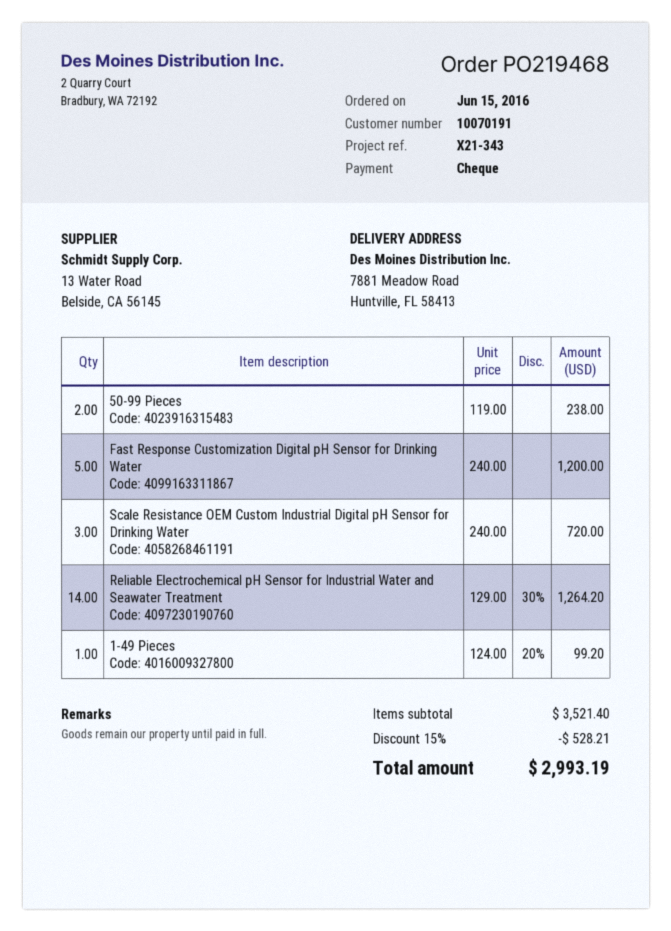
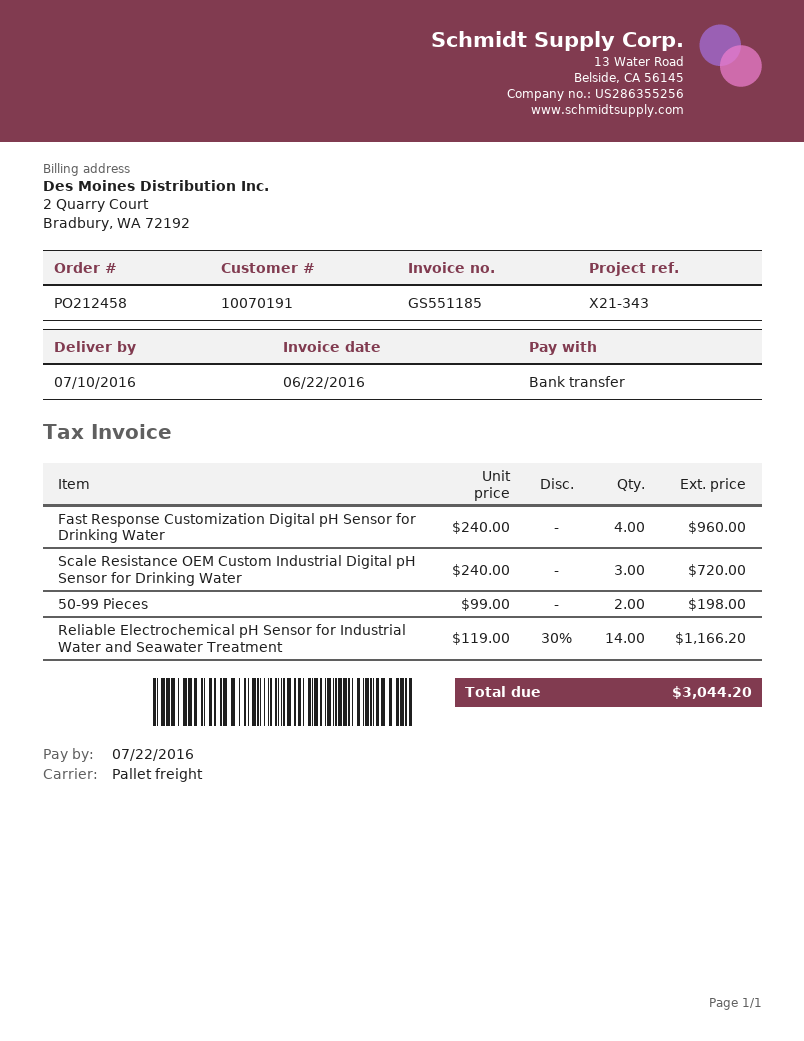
order number: PO219468 -> PO212458
payment method: cheque -> bank transfer
50-99 Pieces: 2 x 119.00 = 238.00 -> 2 x 99.00 = 198.00
Fast Response Customization Digital pH Sensor for Drinking Water: 5 x 240.00 = 1200.00 -> 4 x 240.00 = 960.00
Reliable Electrochemical pH Sensor for Industrial Water and Seawater Treatment: 14 x 129.00 - 30% = 1264.20 -> 14 x 119.00 - 30% = 1166.20
1-49 Pieces: 1 x 124.00 - 20% = 99.20 -> none
discount: 15% = 528.21 -> none
total: 2993.19 -> 3044.20

